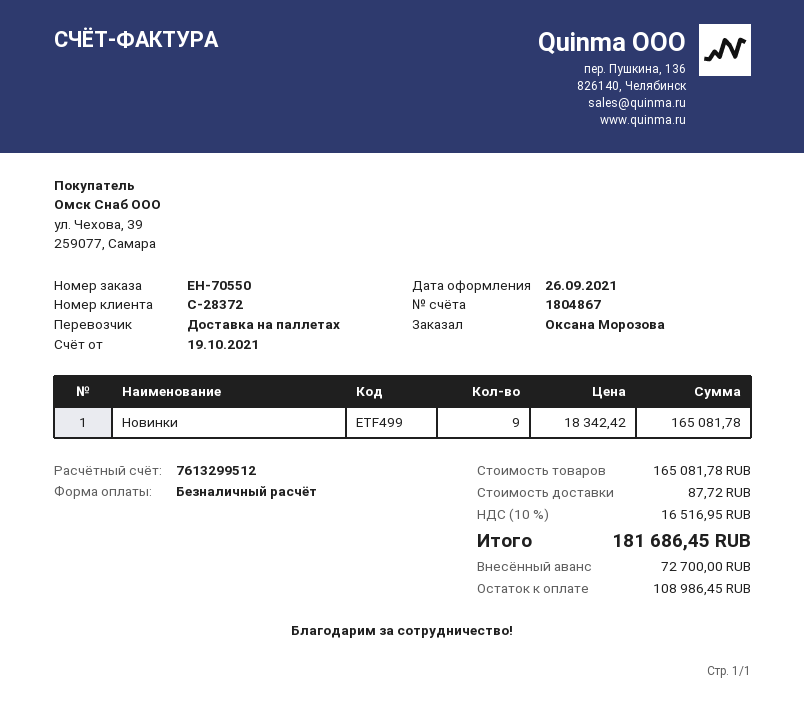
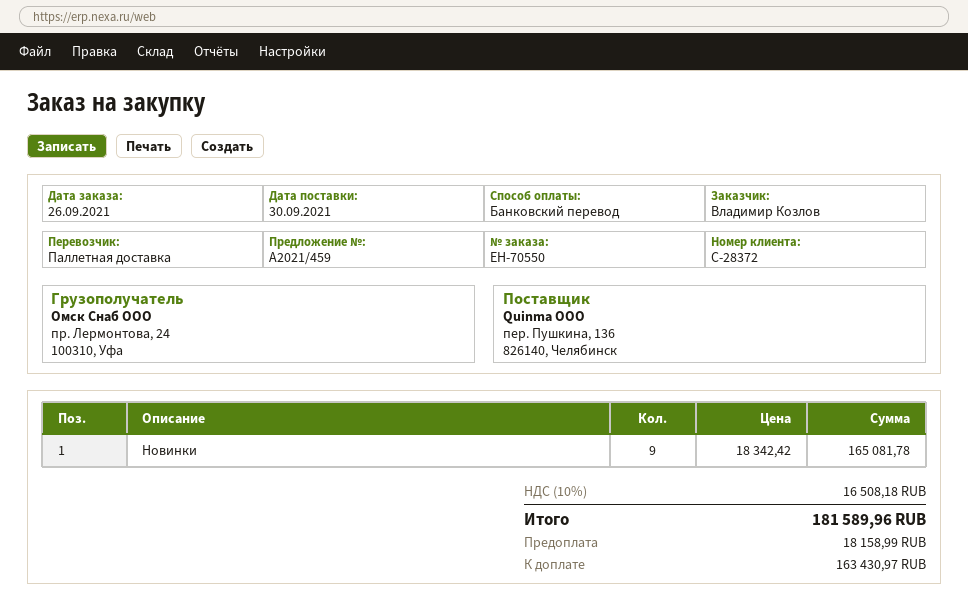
ordered by: Оксана Морозова -> Владимир Козлов
shipping: 87.72 -> none
tax: 10% = 16516.95 -> 10% = 16508.18
total: 181686.45 -> 181589.96
deposit: 72700.00 -> 18158.99
balance: 108986.45 -> 163430.97

